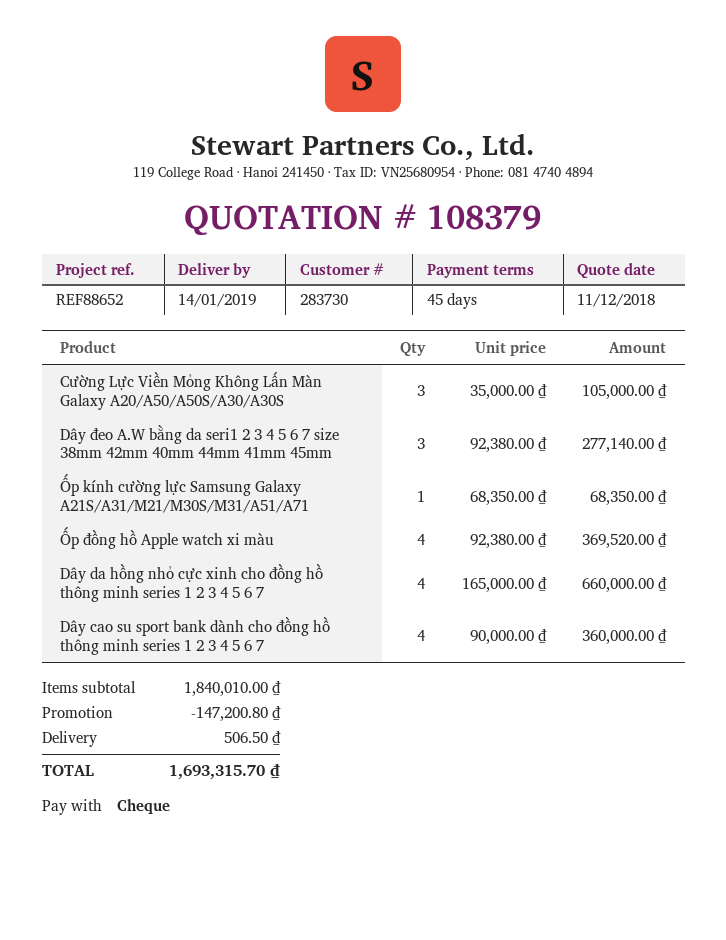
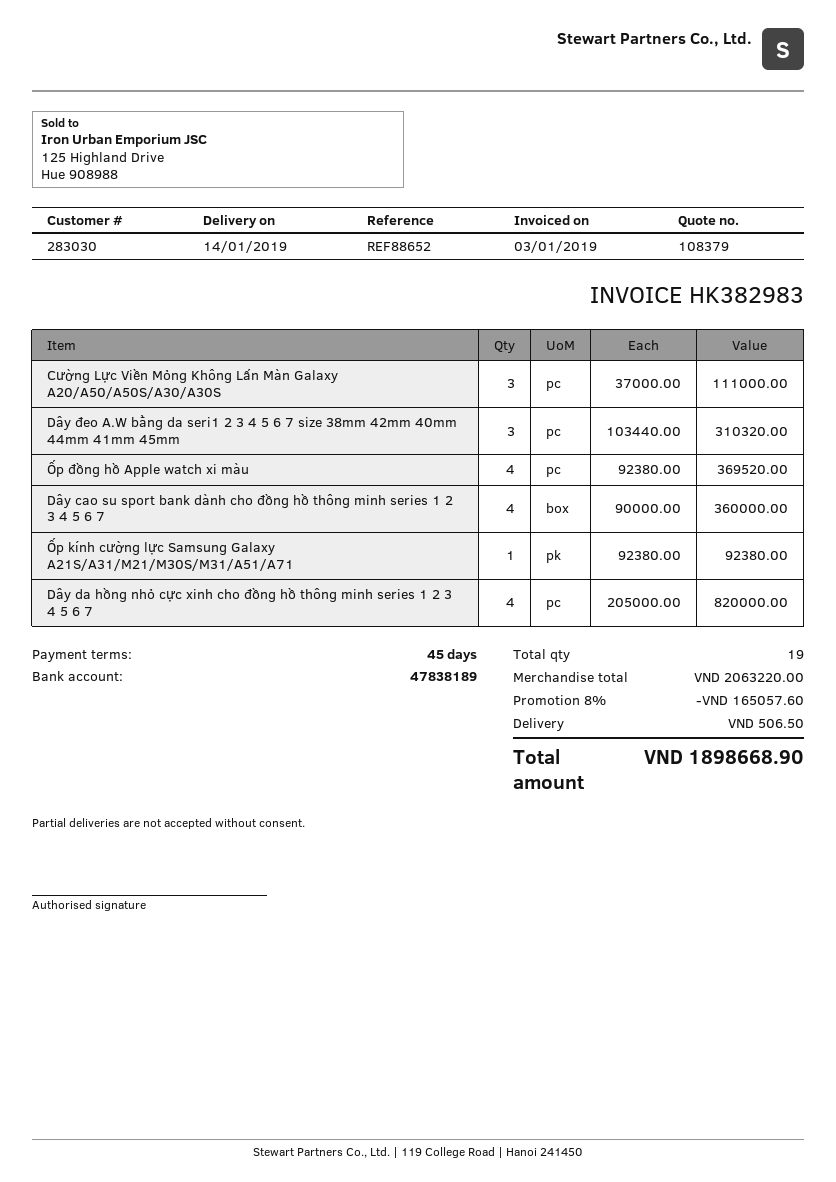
customer number: 283730 -> 283030
Cường Lực Viền Mỏng Không Lấn Màn Galaxy A20/A50/A50S/A30/A30S: 3 x 35000.00 = 105000.00 -> 3 x 37000.00 = 111000.00
Dây đeo A.W bằng da seri1 2 3 4 5 6 7 size 38mm 42mm 40mm 44mm 41mm 45mm: 3 x 92380.00 = 277140.00 -> 3 x 103440.00 = 310320.00
Ốp kính cường lực Samsung Galaxy A21S/A31/M21/M30S/M31/A51/A71: 1 x 68350.00 = 68350.00 -> 1 x 92380.00 = 92380.00
Dây da hồng nhỏ cực xinh cho đồng hồ thông minh series 1 2 3 4 5 6 7: 4 x 165000.00 = 660000.00 -> 4 x 205000.00 = 820000.00
subtotal: 1840010.00 -> 2063220.00
discount: 147200.80 -> 165057.60
total: 1693315.70 -> 1898668.90

